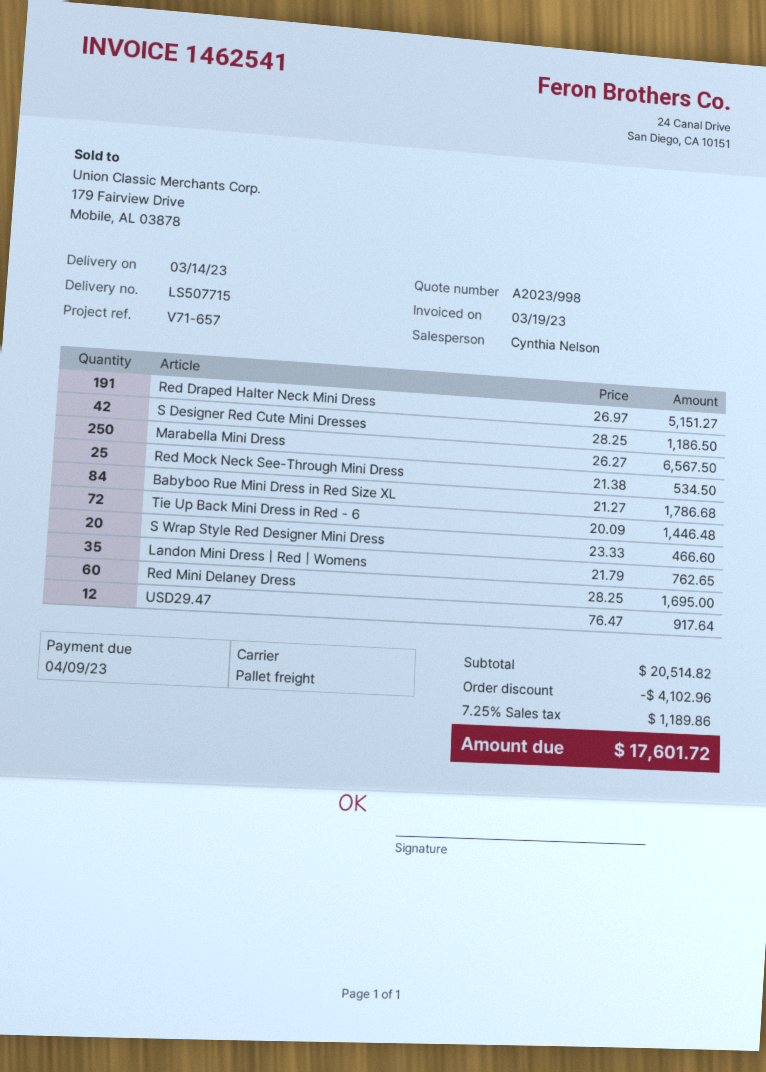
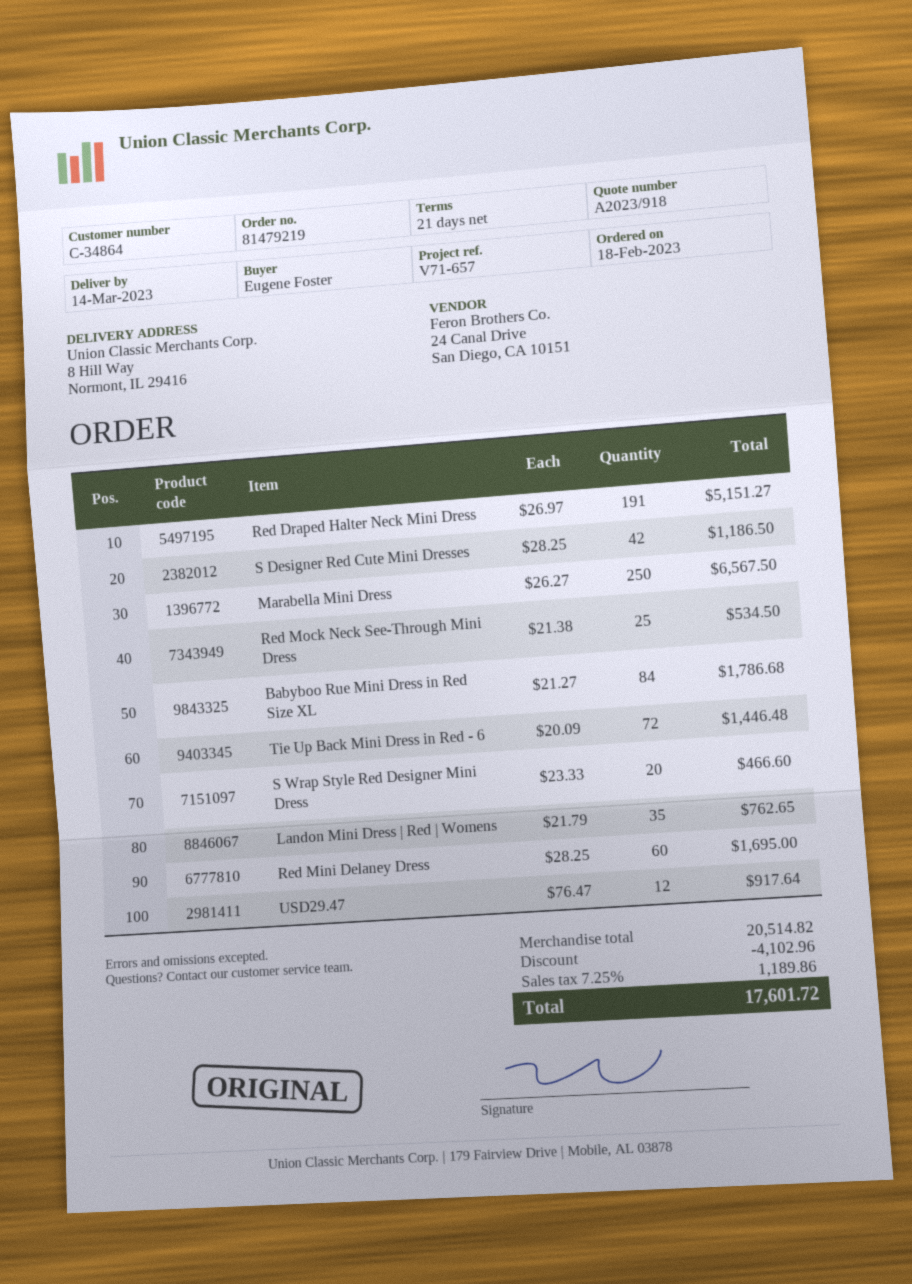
quote number: A2023/998 -> A2023/918

